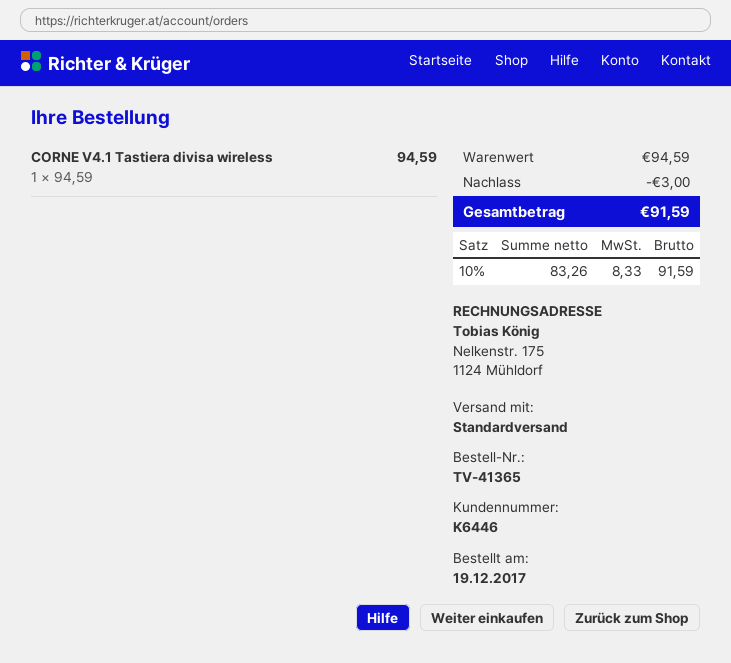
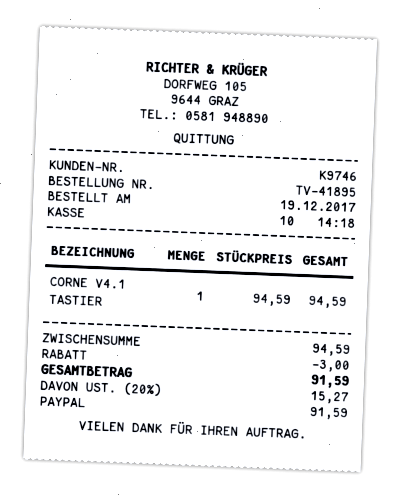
order number: TV-41365 -> TV-41895
customer number: K6446 -> K9746
tax: 10% = 8.33 -> 20% = 15.27

